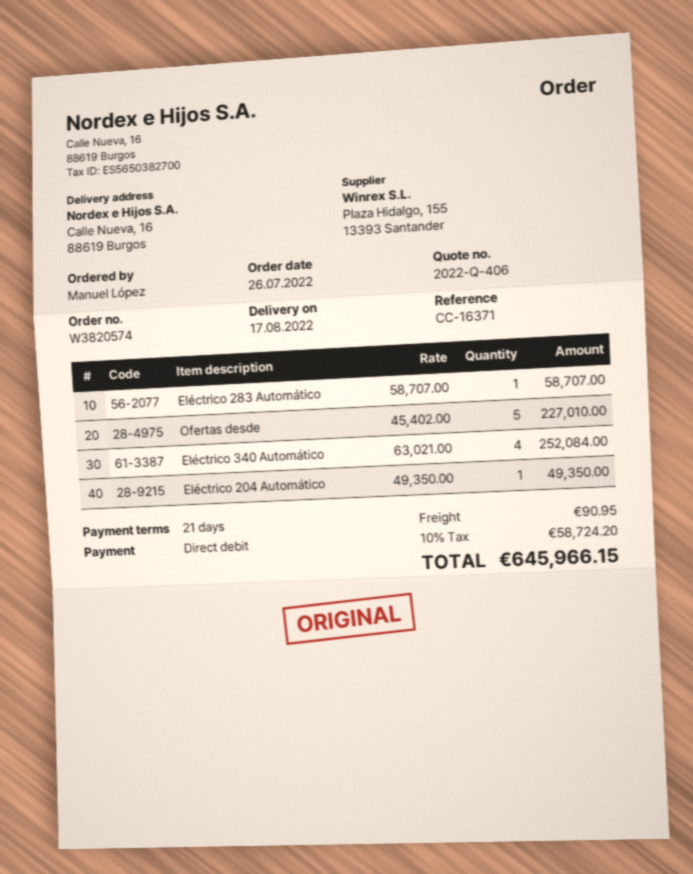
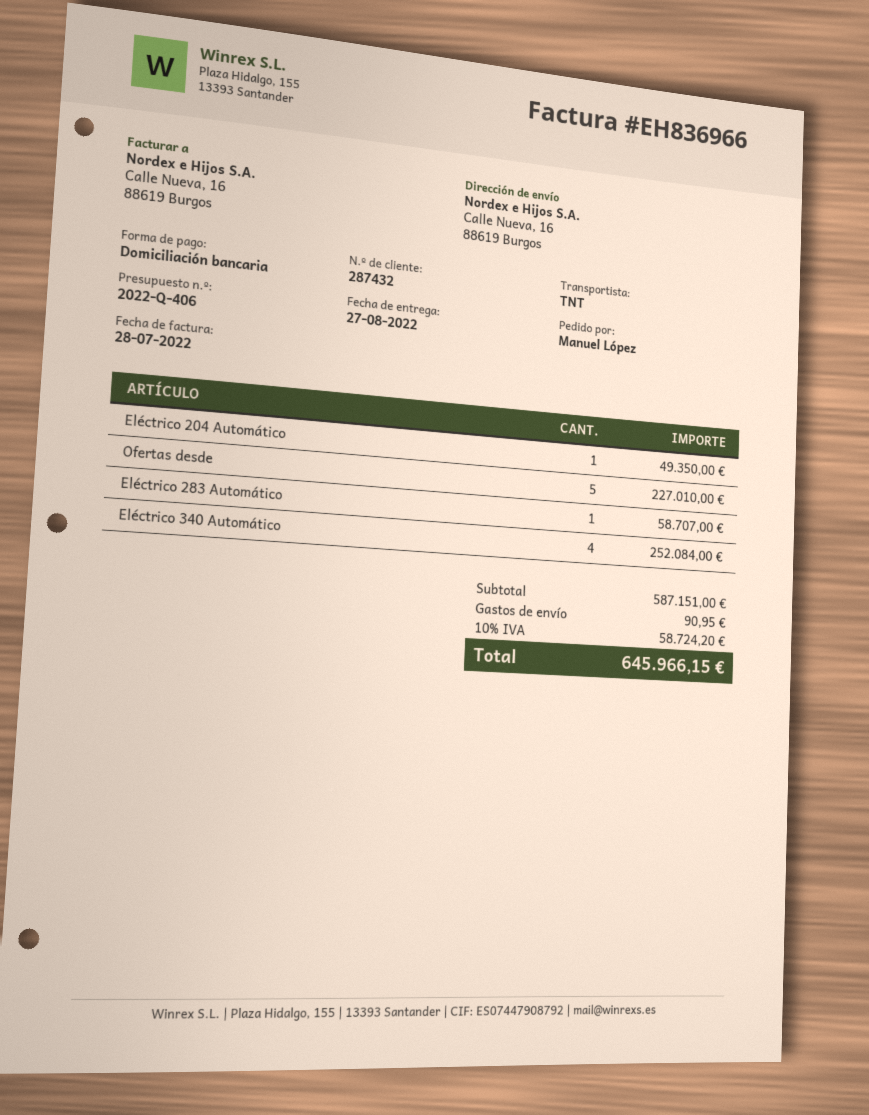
delivery date: 2022-08-17 -> 2022-08-27

